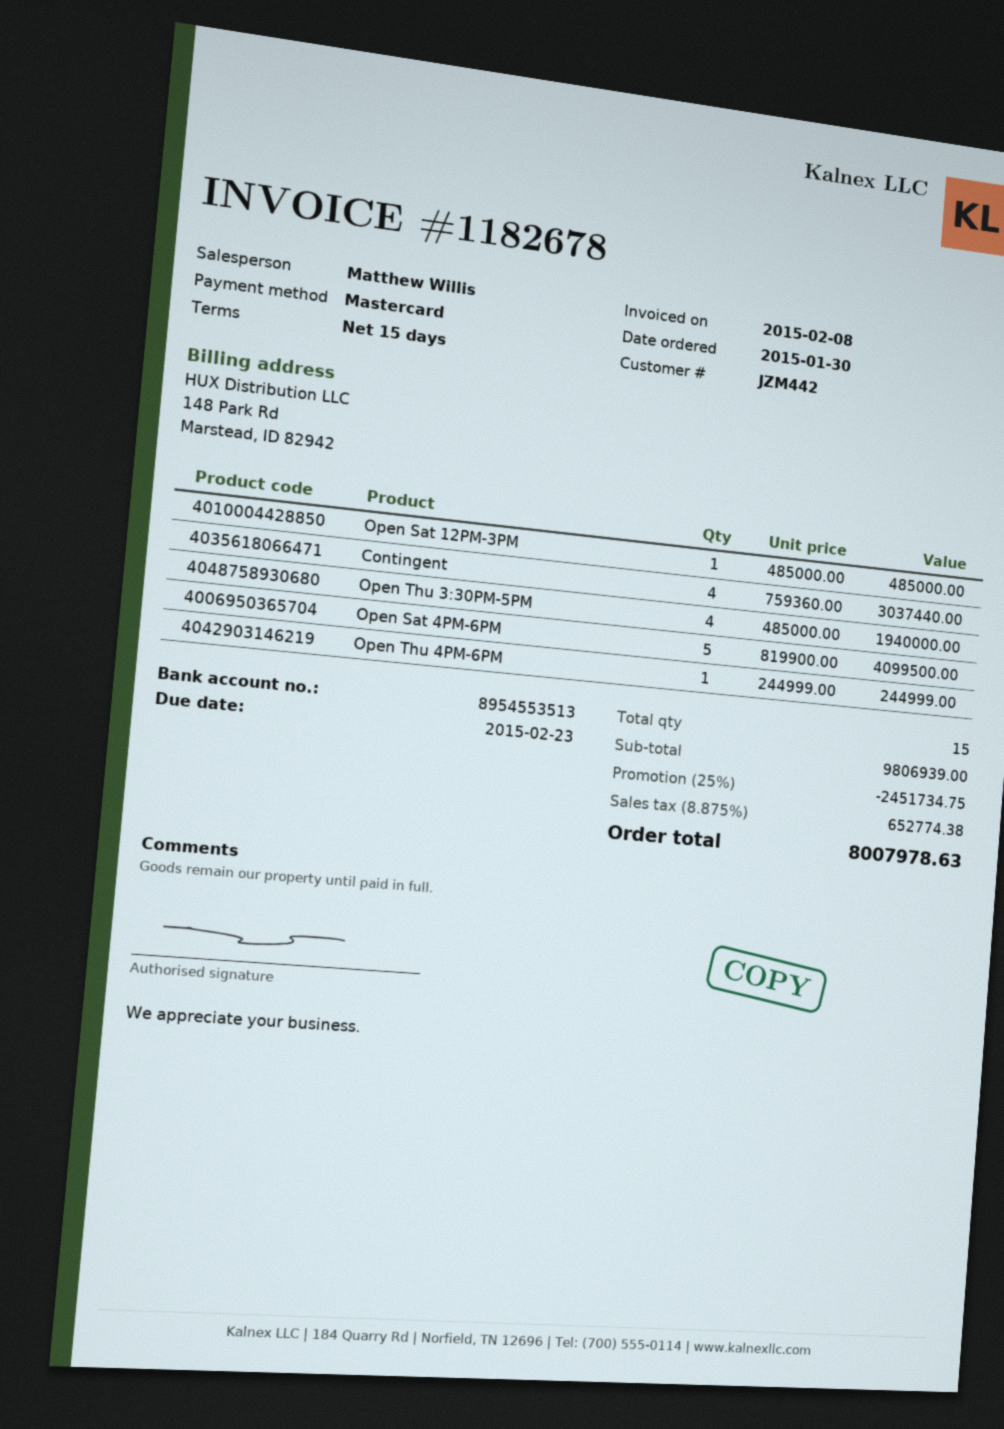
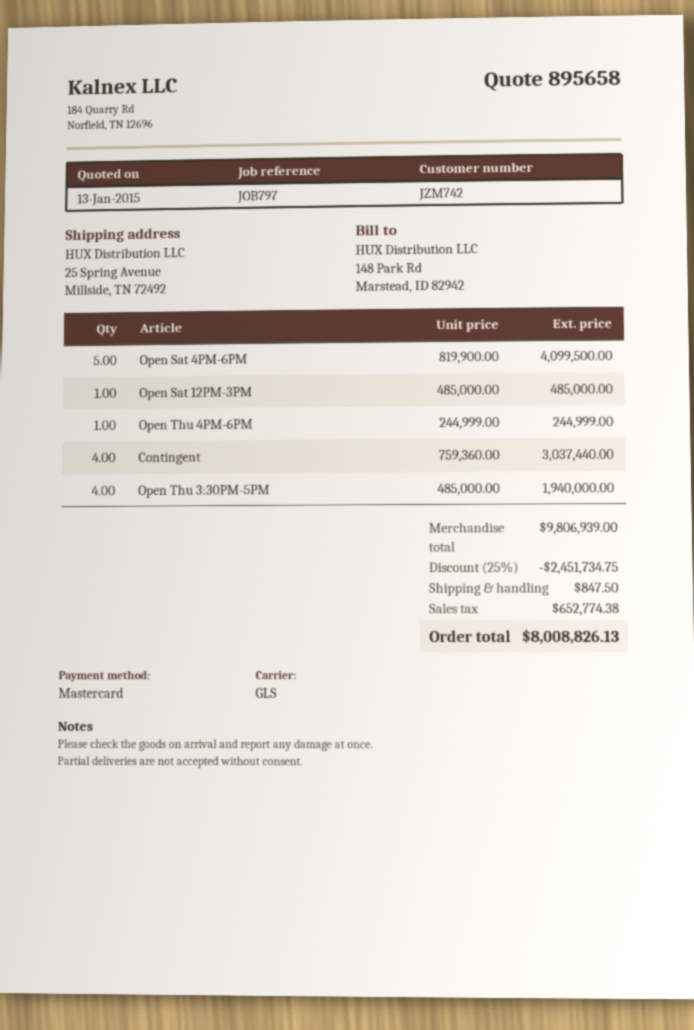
customer number: JZM442 -> JZM742
shipping: none -> 847.50
total: 8007978.63 -> 8008826.13

